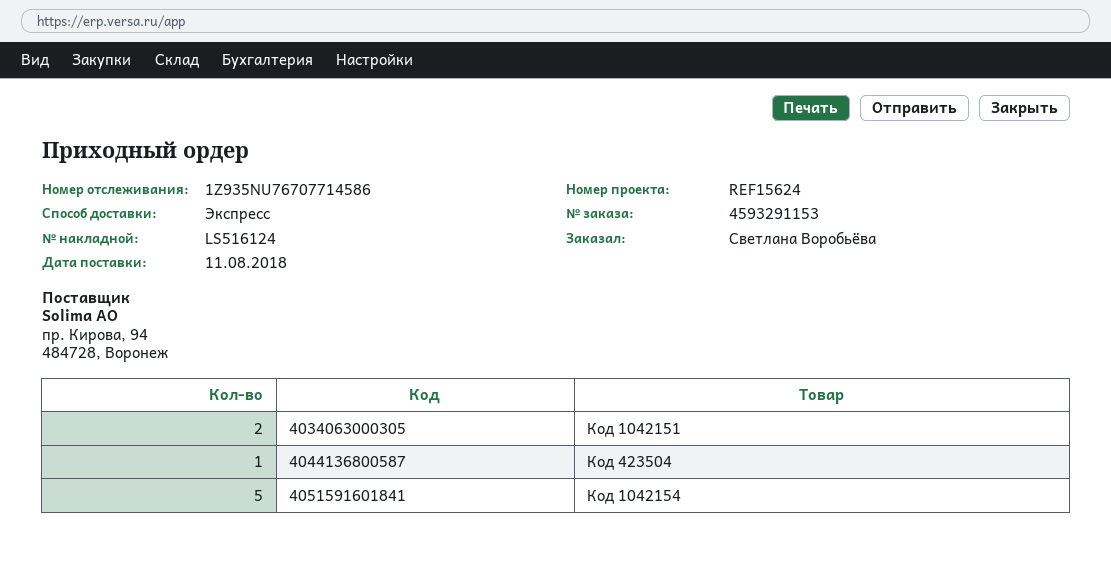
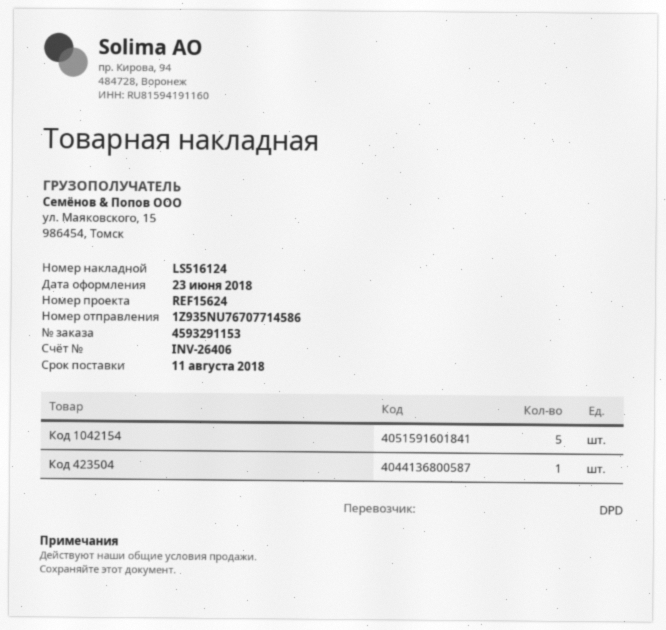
shipping method: express -> DPD
Код 1042151: 2 -> none

